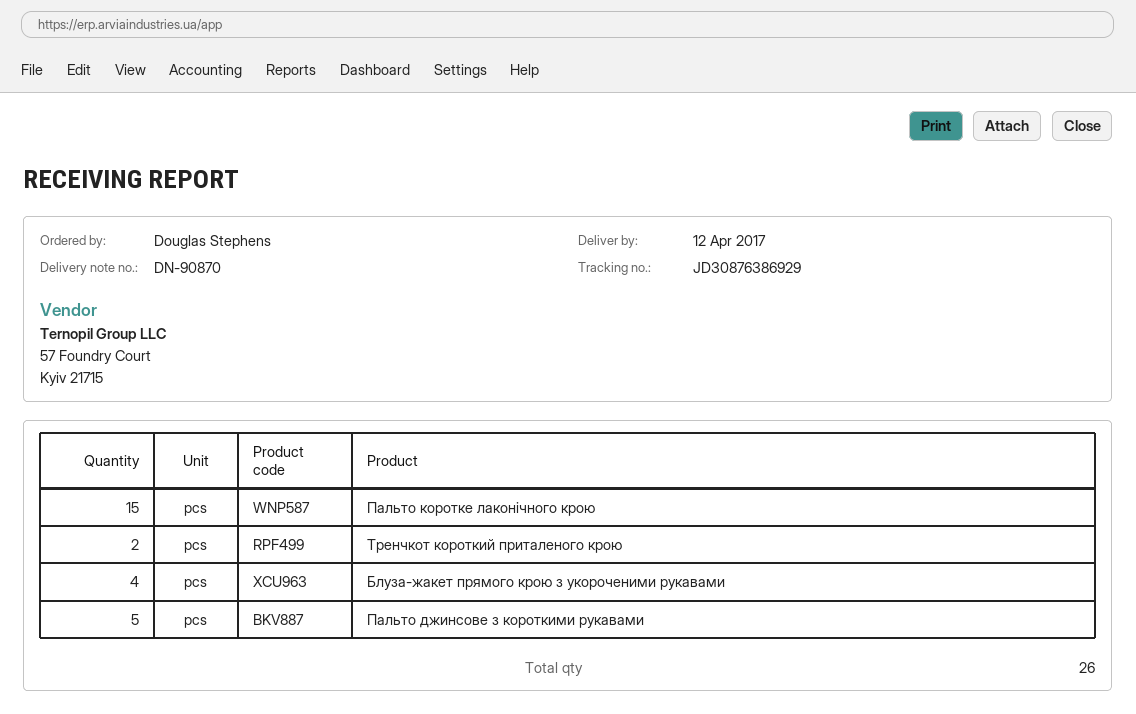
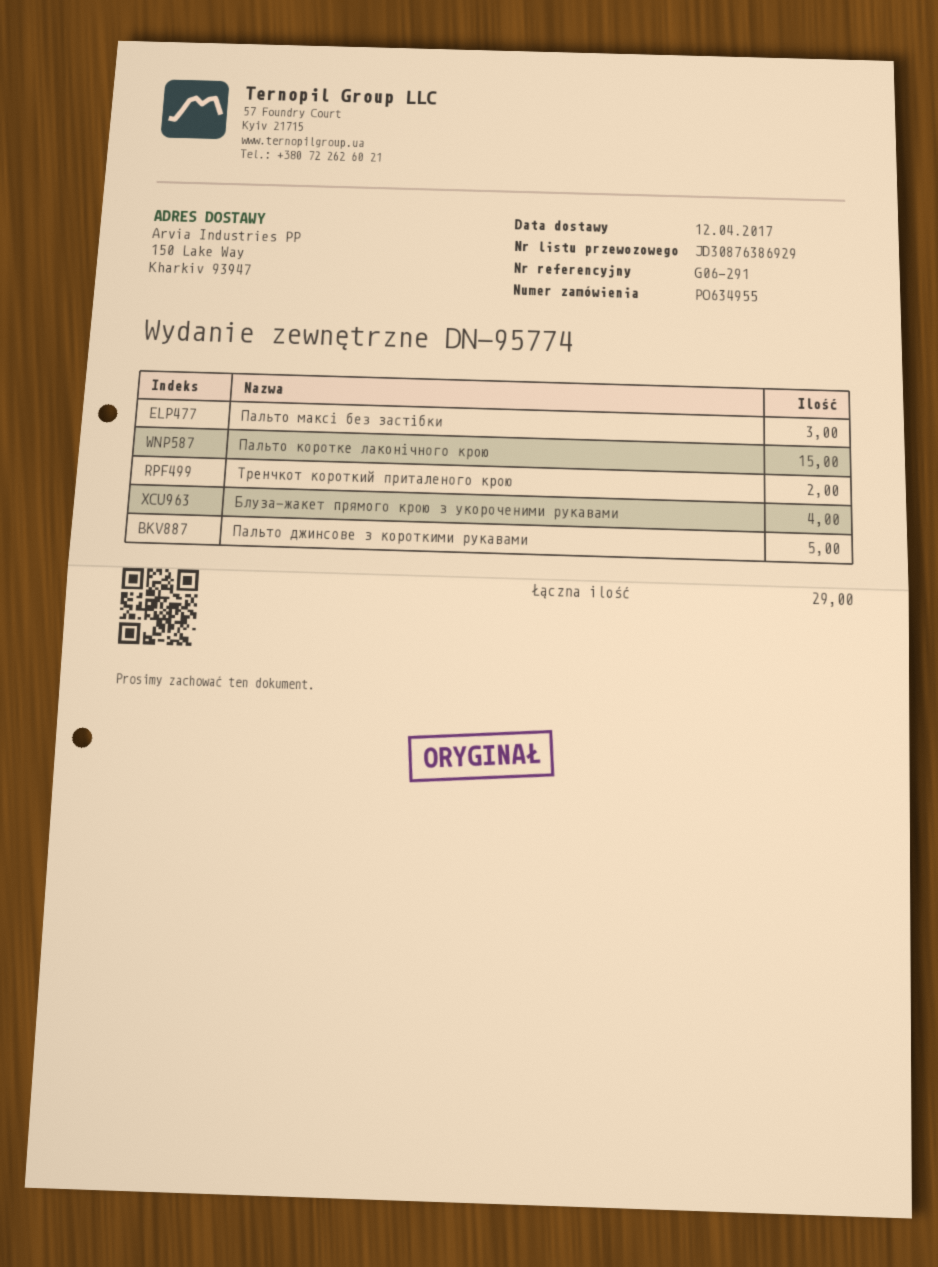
delivery note number: DN-90870 -> DN-95774
Пальто максі без застібки: none -> 3
total quantity: 26 -> 29

